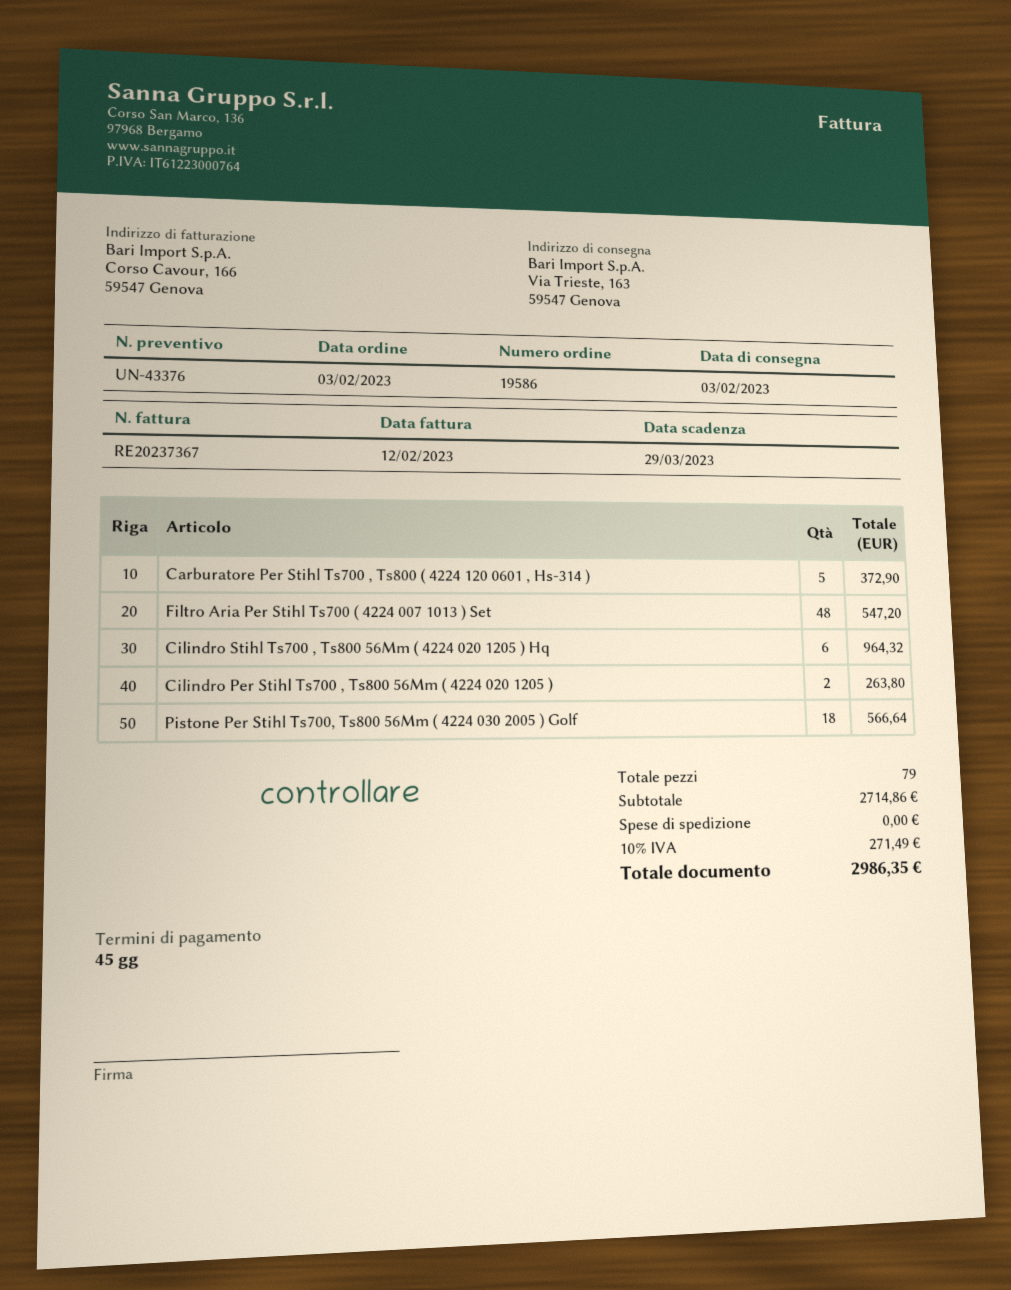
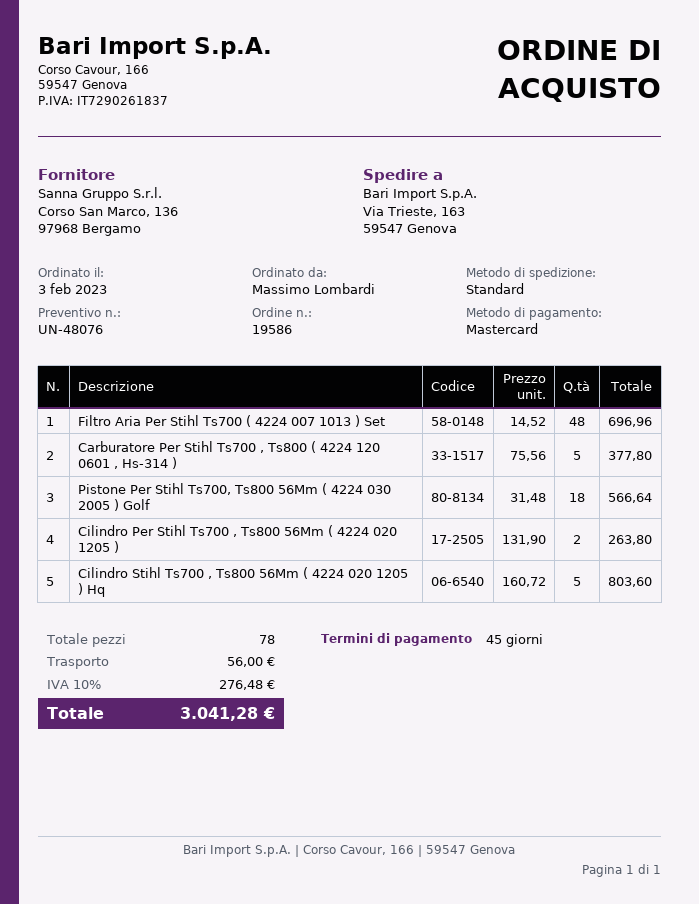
quote number: UN-43376 -> UN-48076
Carburatore Per Stihl Ts700 , Ts800 ( 4224 120 0601 , Hs-314 ): 5 for 372.90 -> 5 for 377.80
Filtro Aria Per Stihl Ts700 ( 4224 007 1013 ) Set: 48 for 547.20 -> 48 for 696.96
Cilindro Stihl Ts700 , Ts800 56Mm ( 4224 020 1205 ) Hq: 6 for 964.32 -> 5 for 803.60
total quantity: 79 -> 78
shipping: 0.00 -> 56.00
tax: 10% = 271.49 -> 10% = 276.48
total: 2986.35 -> 3041.28

